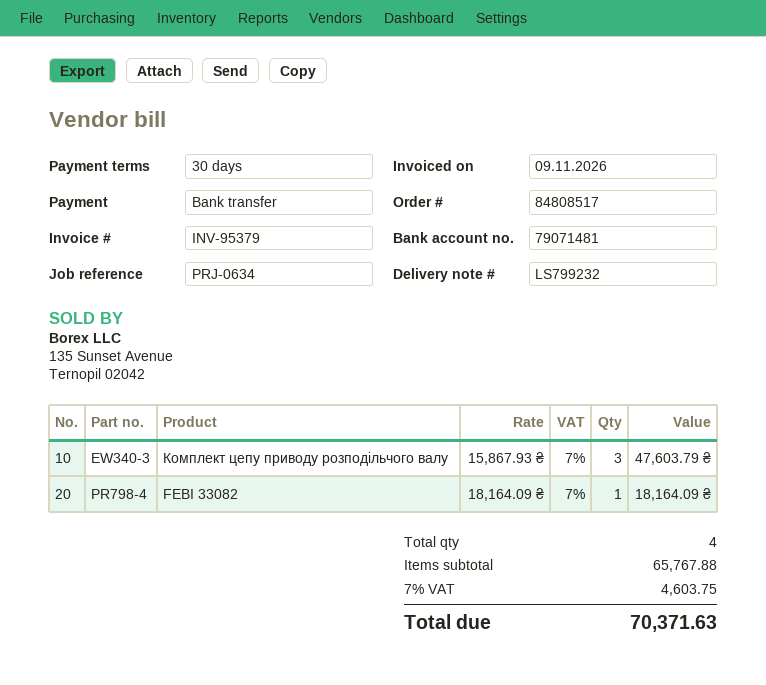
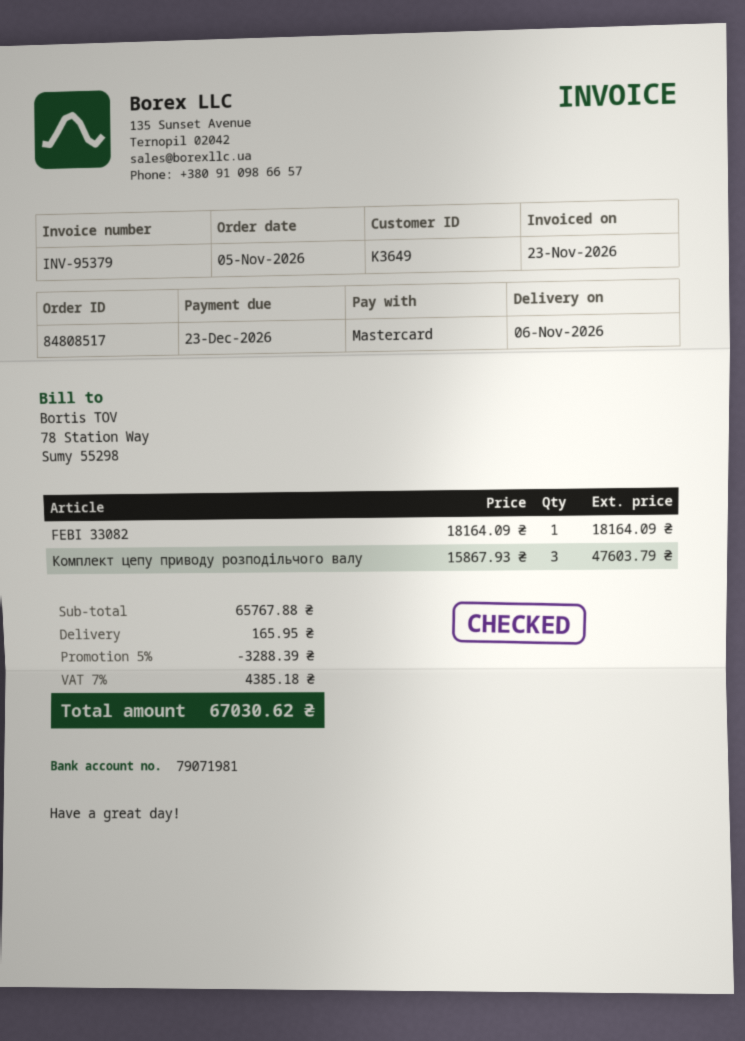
invoice date: 2026-11-09 -> 2026-11-23
payment method: bank transfer -> Mastercard
bank account: 79071481 -> 79071981
discount: none -> 5% = 3288.39
shipping: none -> 165.95
tax: 7% = 4603.75 -> 7% = 4385.18
total: 70371.63 -> 67030.62

